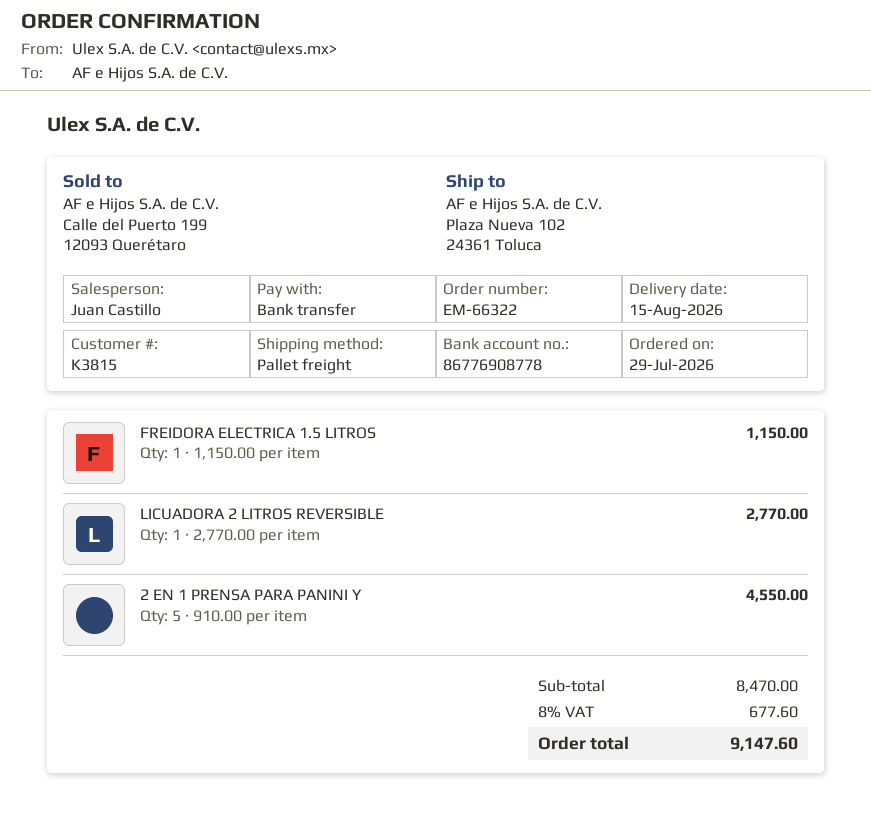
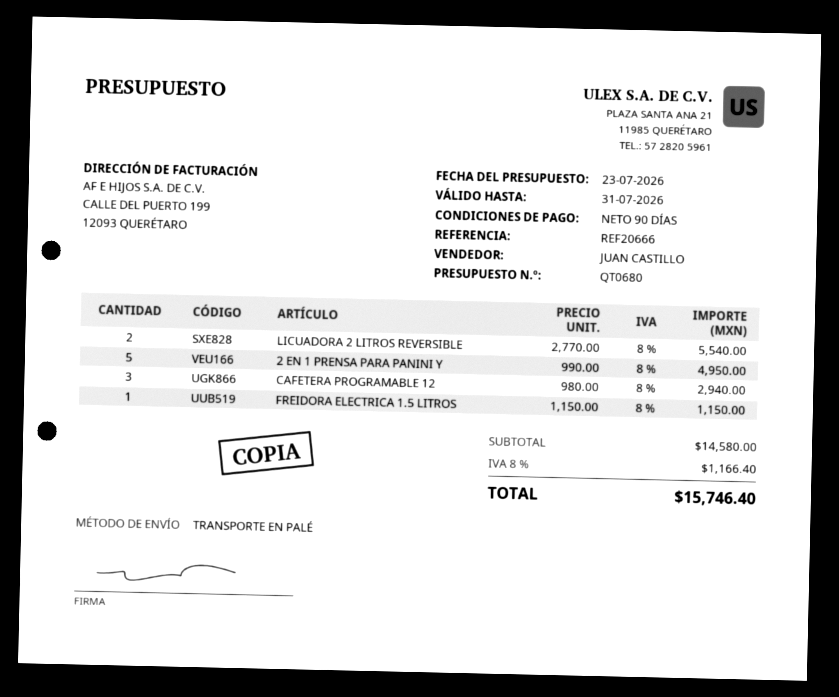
LICUADORA 2 LITROS REVERSIBLE: 1 x 2770.00 = 2770.00 -> 2 x 2770.00 = 5540.00
2 EN 1 PRENSA PARA PANINI Y: 5 x 910.00 = 4550.00 -> 5 x 990.00 = 4950.00
CAFETERA PROGRAMABLE 12: none -> 3 x 980.00 = 2940.00
subtotal: 8470.00 -> 14580.00
tax: 8% = 677.60 -> 8% = 1166.40
total: 9147.60 -> 15746.40

